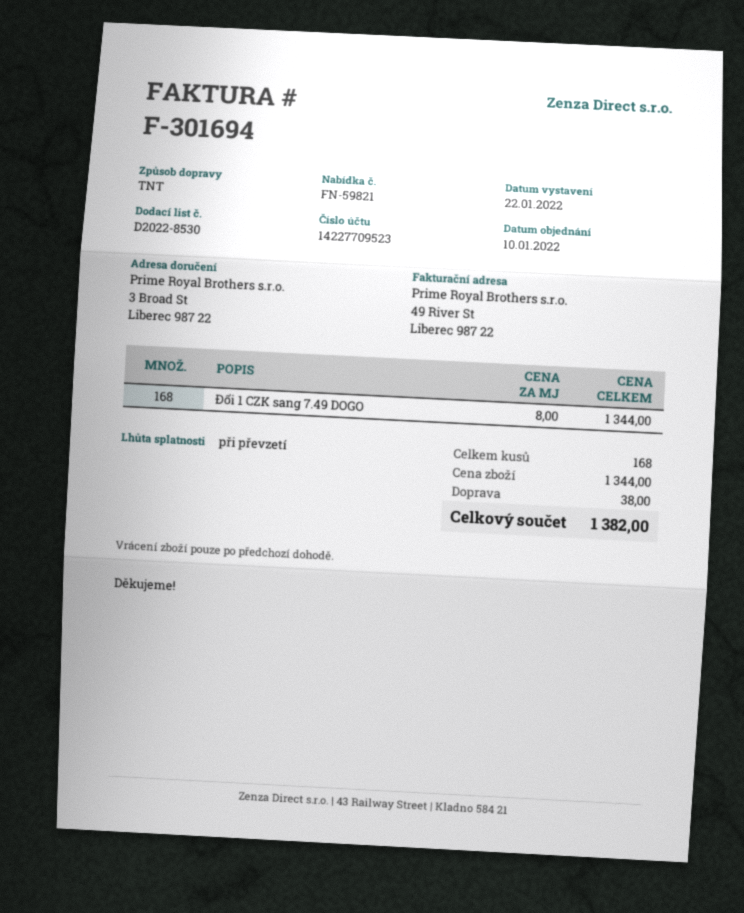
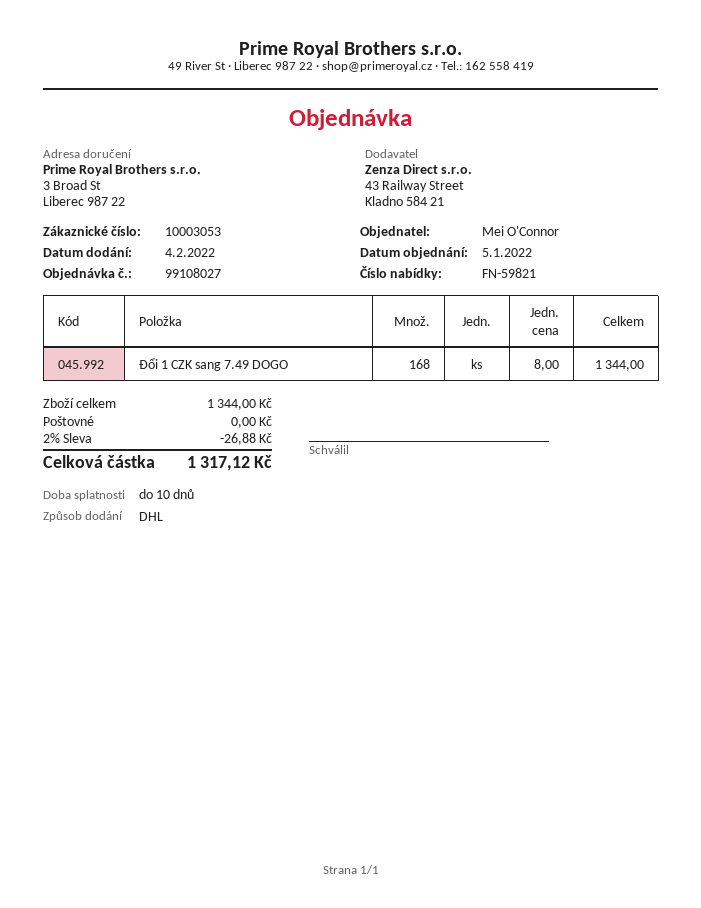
order date: 2022-01-10 -> 2022-01-05
payment terms: on receipt -> 10 days
shipping method: TNT -> DHL
discount: none -> 2% = 26.88
shipping: 38.00 -> 0.00
total: 1382.00 -> 1317.12

